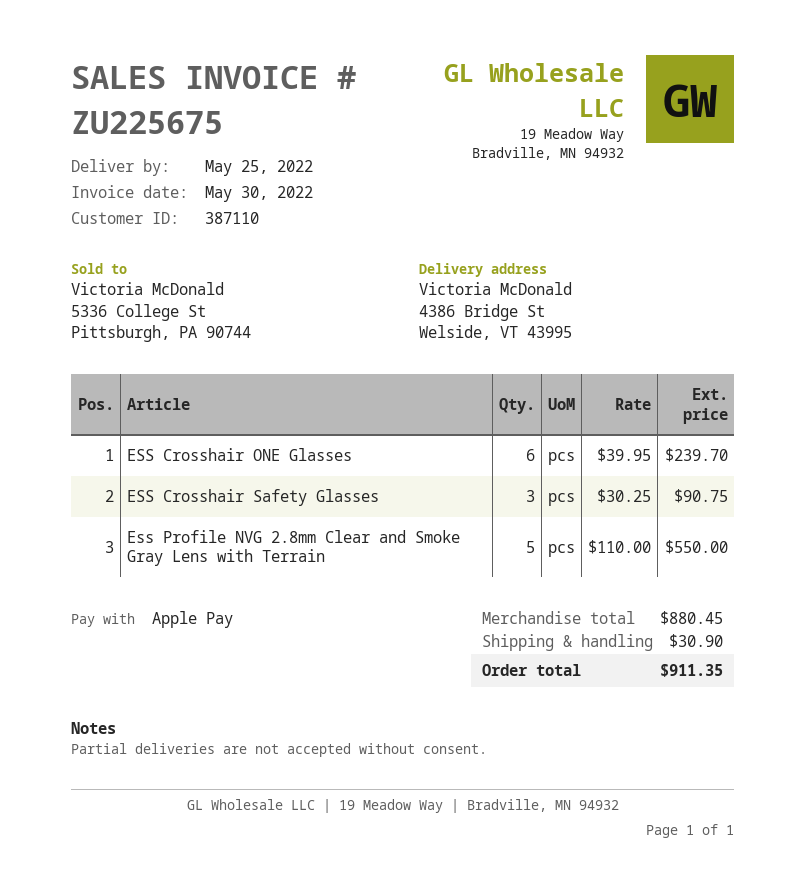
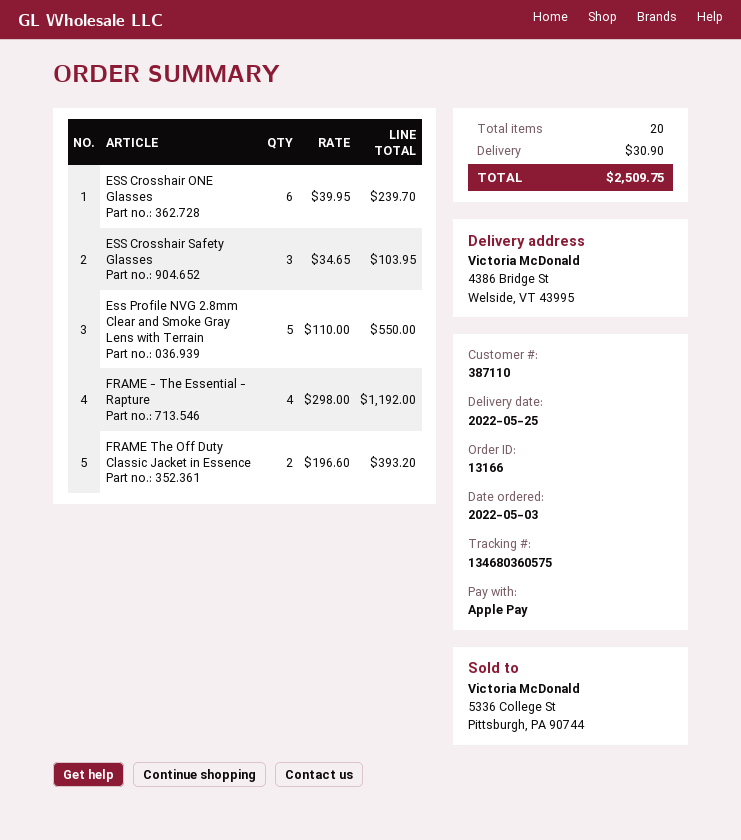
ESS Crosshair Safety Glasses: 3 x 30.25 = 90.75 -> 3 x 34.65 = 103.95
FRAME - The Essential - Rapture: none -> 4 x 298.00 = 1192.00
FRAME The Off Duty Classic Jacket in Essence: none -> 2 x 196.60 = 393.20
total: 911.35 -> 2509.75

